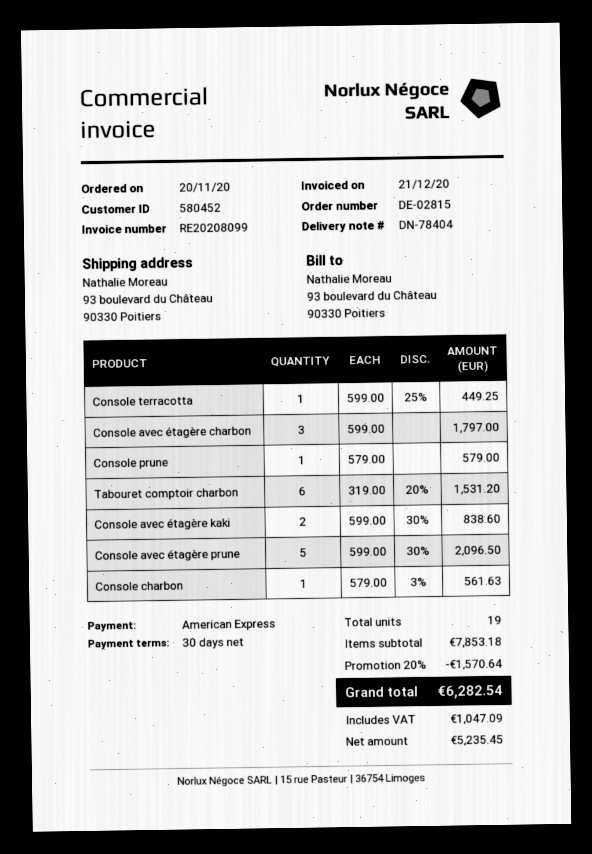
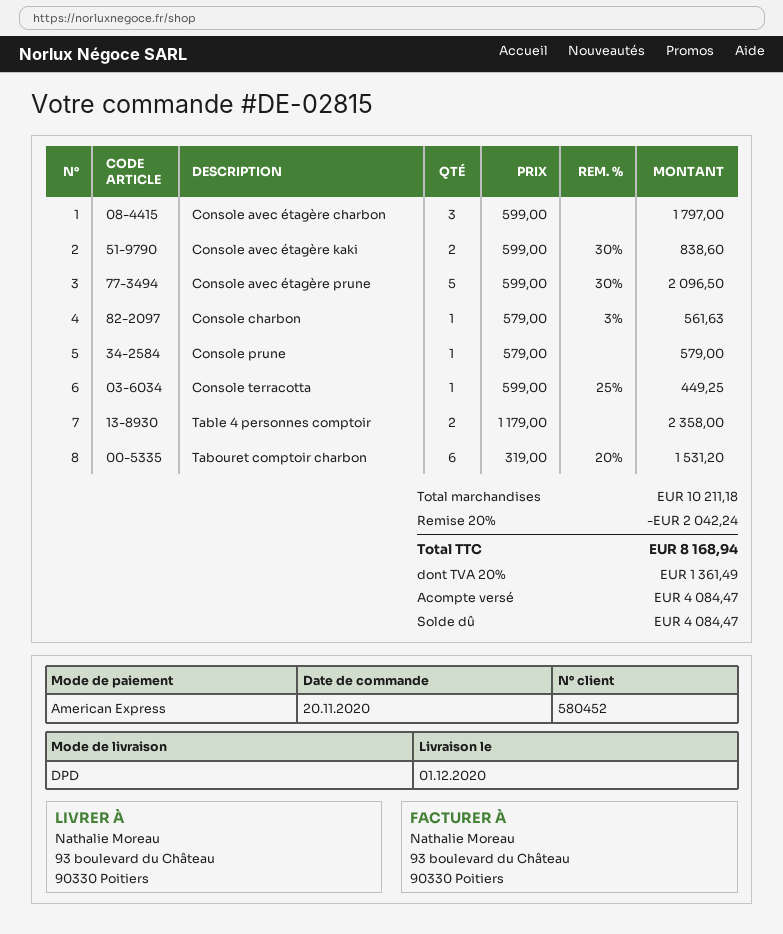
Table 4 personnes comptoir: none -> 2 x 1179.00 = 2358.00
subtotal: 7853.18 -> 10211.18
discount: 20% = 1570.64 -> 20% = 2042.24
tax: 1047.09 -> 1361.49
total: 6282.54 -> 8168.94

